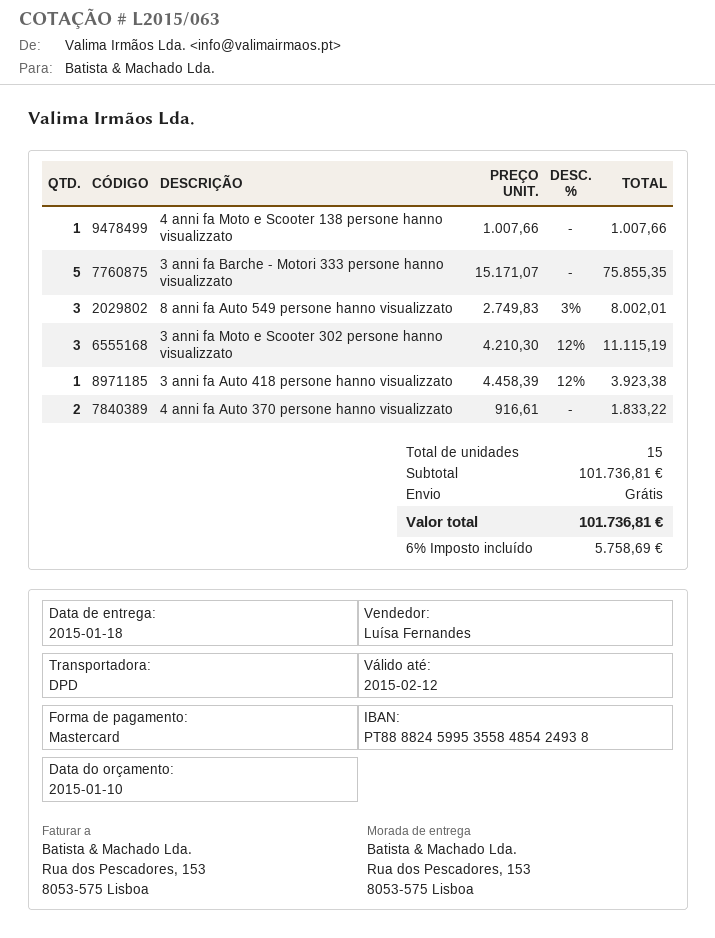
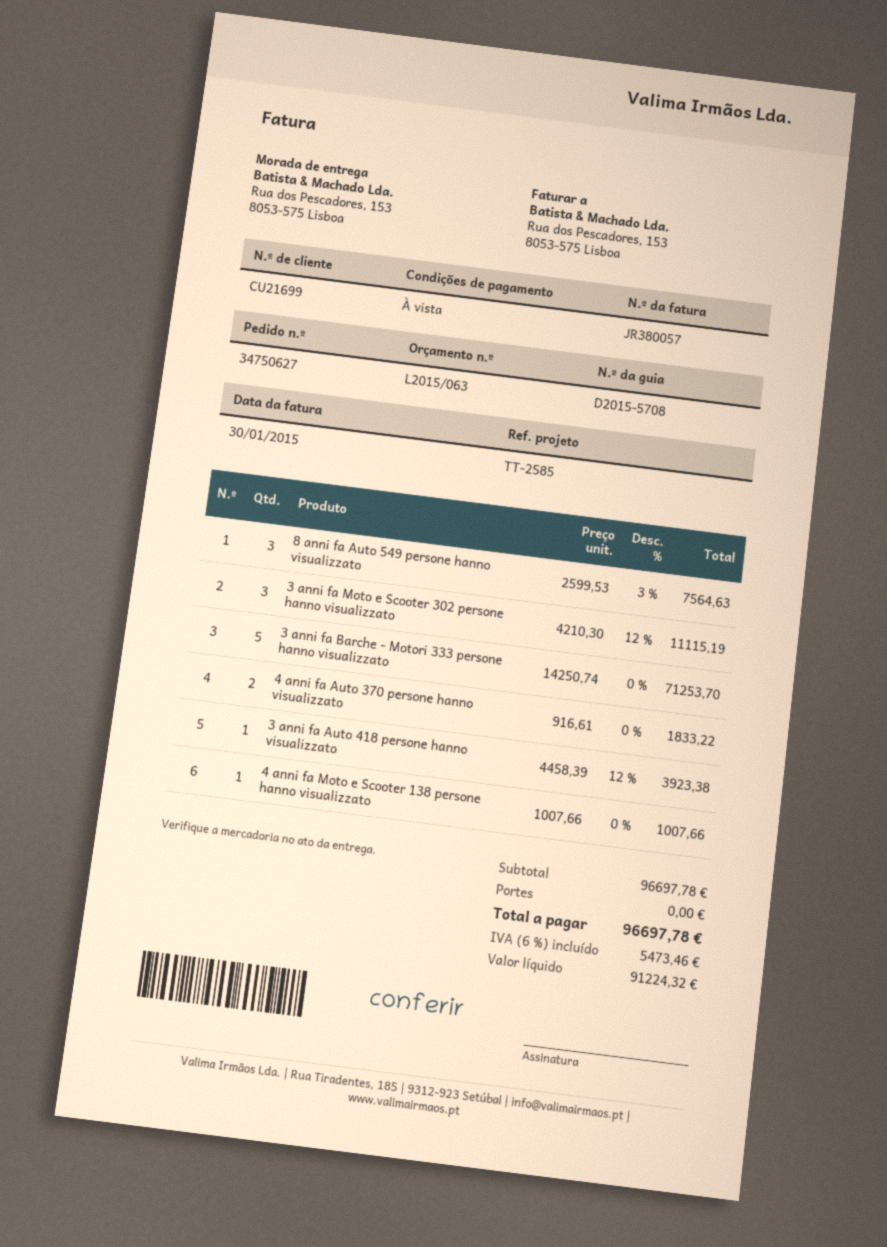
3 anni fa Barche - Motori 333 persone hanno visualizzato: 5 x 15171.07 = 75855.35 -> 5 x 14250.74 = 71253.70
8 anni fa Auto 549 persone hanno visualizzato: 3 x 2749.83 - 3% = 8002.01 -> 3 x 2599.53 - 3% = 7564.63
subtotal: 101736.81 -> 96697.78
tax: 6% = 5758.69 -> 6% = 5473.46
total: 101736.81 -> 96697.78

